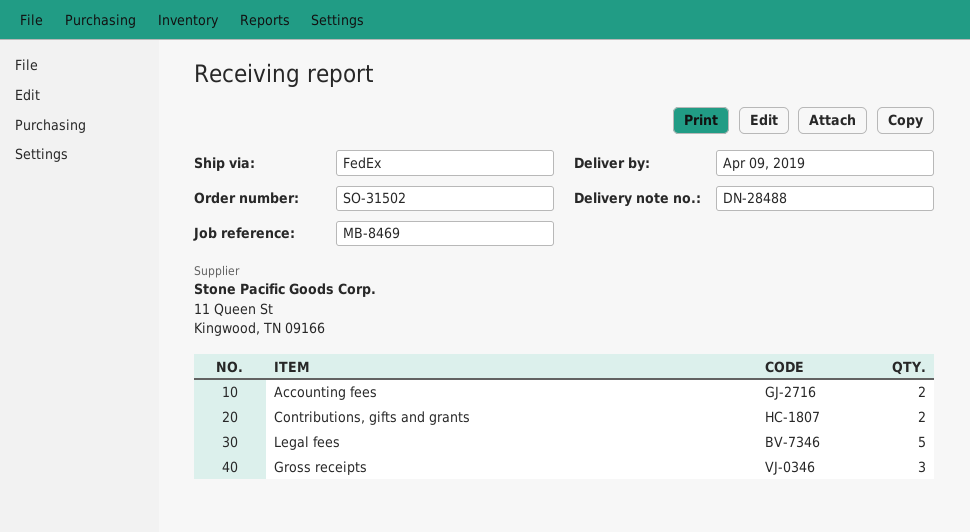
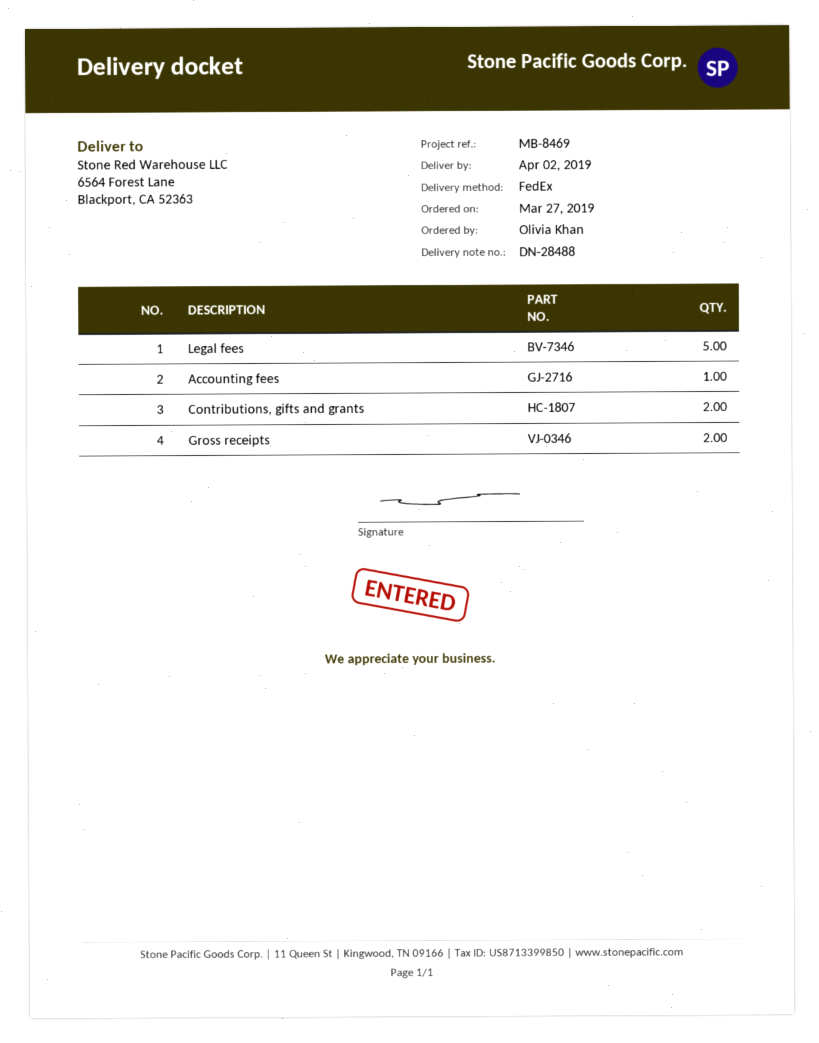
delivery date: 2019-04-09 -> 2019-04-02
Accounting fees: 2 -> 1
Gross receipts: 3 -> 2

